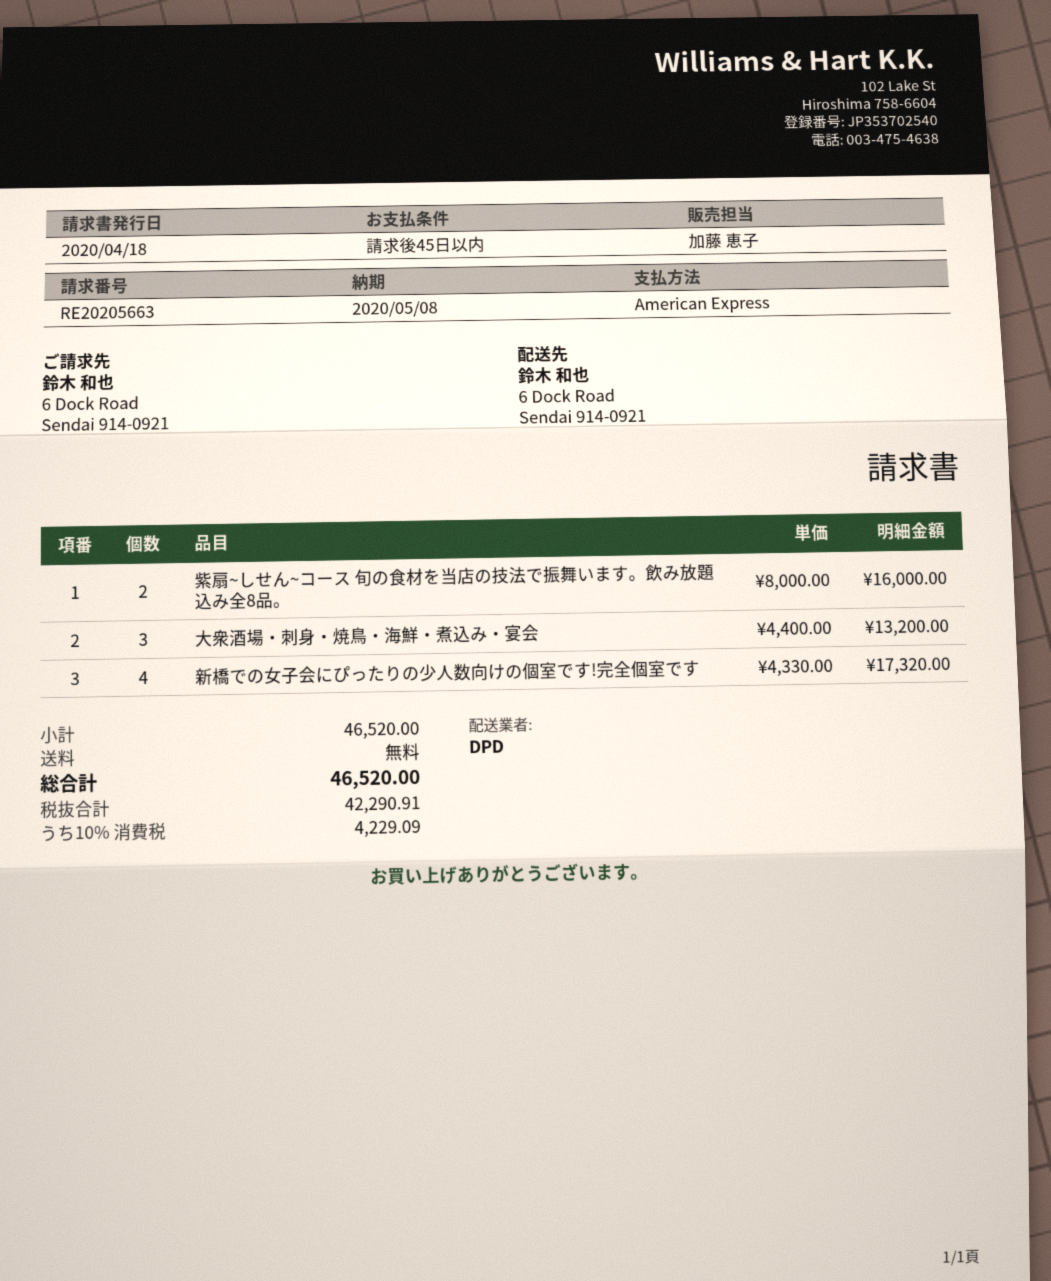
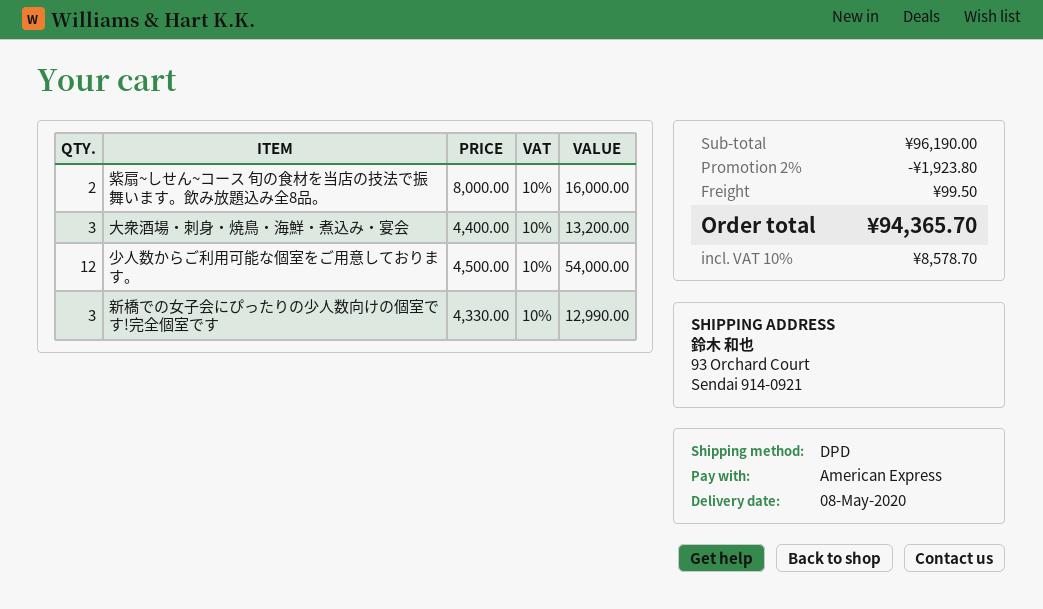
ship to: 6 Dock Road, Sendai 914-0921 -> 93 Orchard Court, Sendai 914-0921
新橋での女子会にぴったりの少人数向けの個室です!完全個室です: 4 x 4330.00 = 17320.00 -> 3 x 4330.00 = 12990.00
少人数からご利用可能な個室をご用意しております。: none -> 12 x 4500.00 = 54000.00
subtotal: 46520.00 -> 96190.00
discount: none -> 2% = 1923.80
shipping: 0.00 -> 99.50
tax: 10% = 4229.09 -> 10% = 8578.70
total: 46520.00 -> 94365.70

